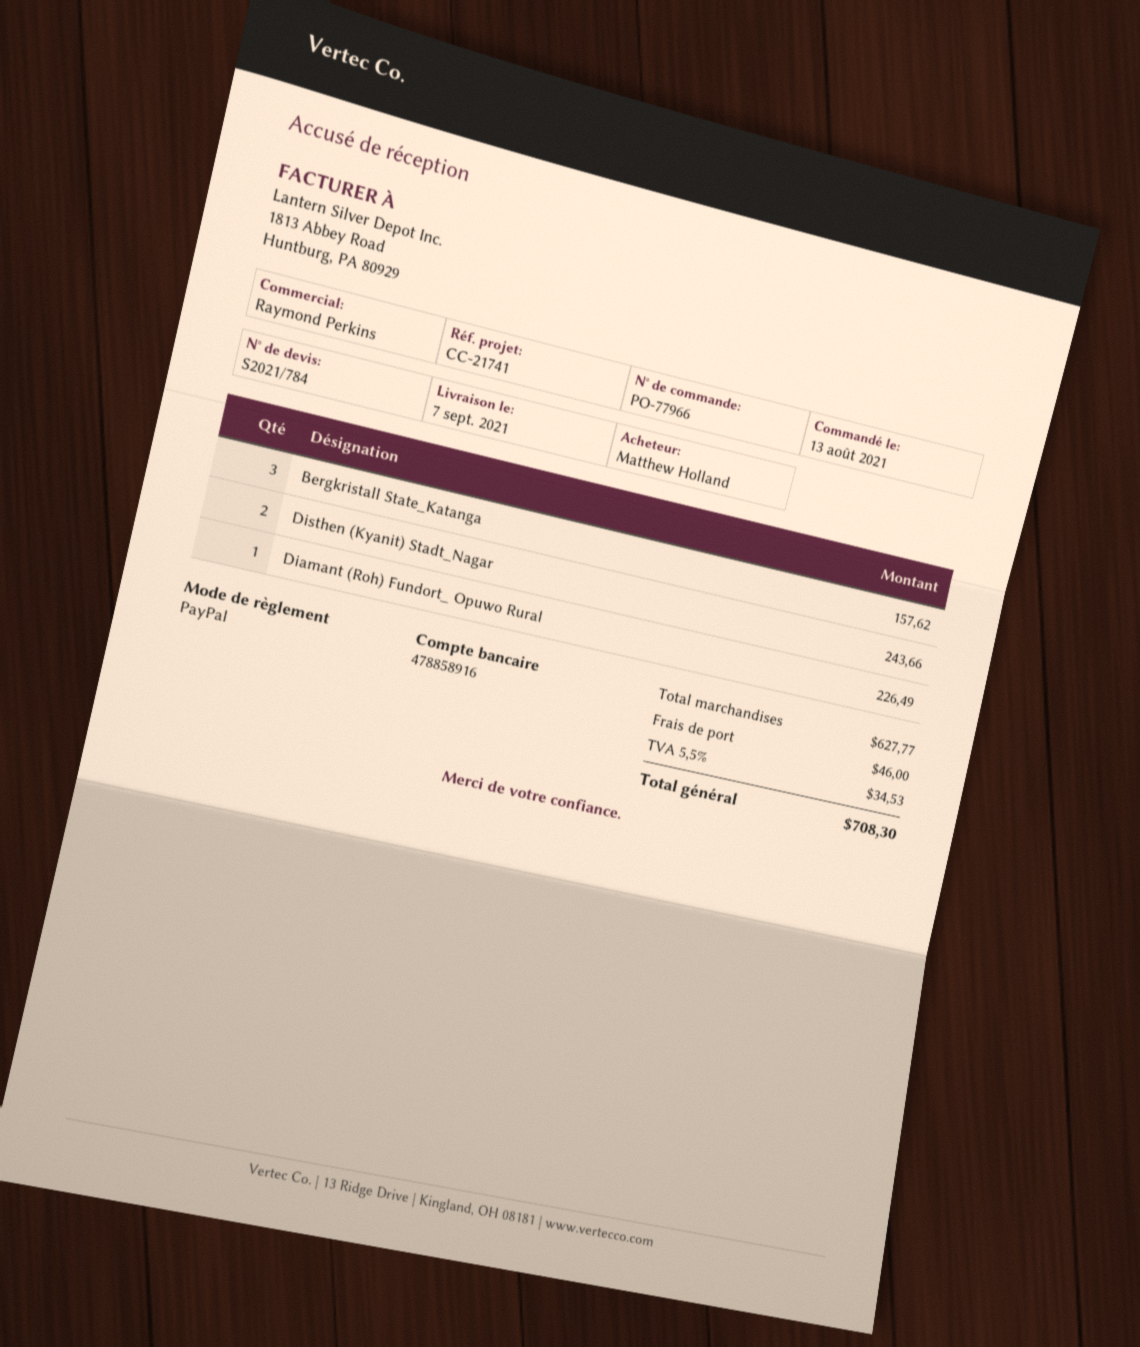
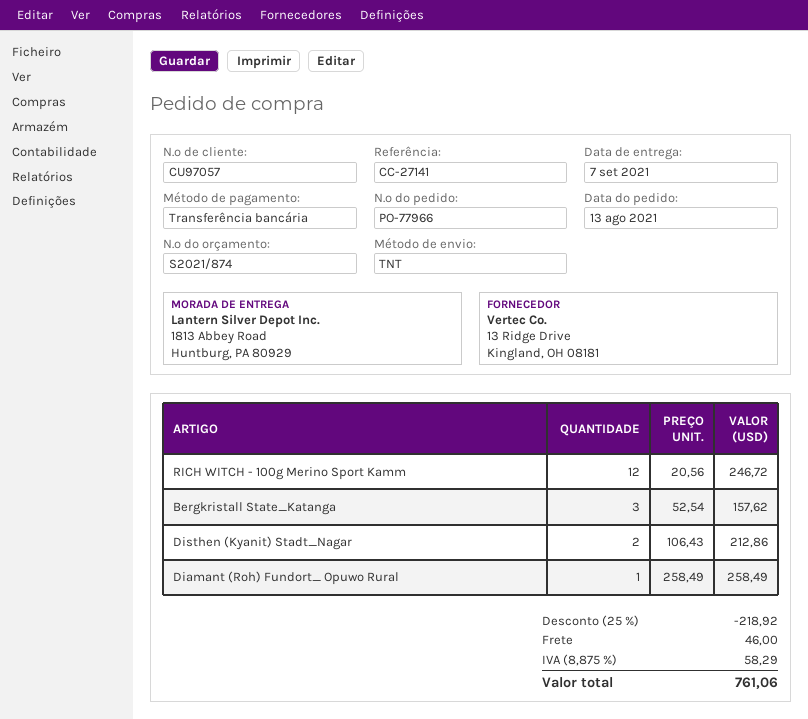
quote number: S2021/784 -> S2021/874
reference: CC-21741 -> CC-27141
payment method: PayPal -> bank transfer
Disthen (Kyanit) Stadt_Nagar: 2 for 243.66 -> 2 for 212.86
Diamant (Roh) Fundort_ Opuwo Rural: 1 for 226.49 -> 1 for 258.49
RICH WITCH - 100g Merino Sport Kamm: none -> 12 for 246.72
discount: none -> 25% = 218.92
tax: 5.5% = 34.53 -> 8.875% = 58.29
total: 708.30 -> 761.06

